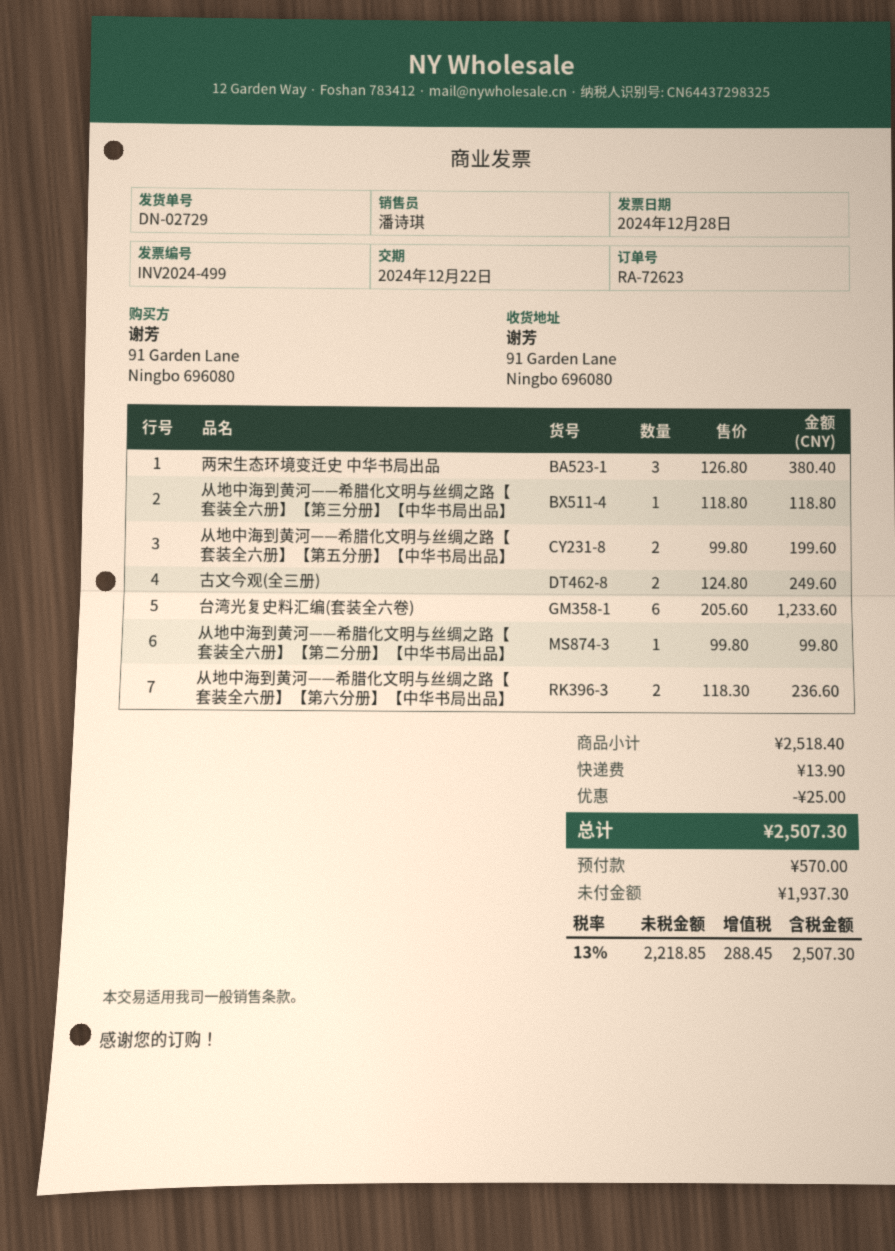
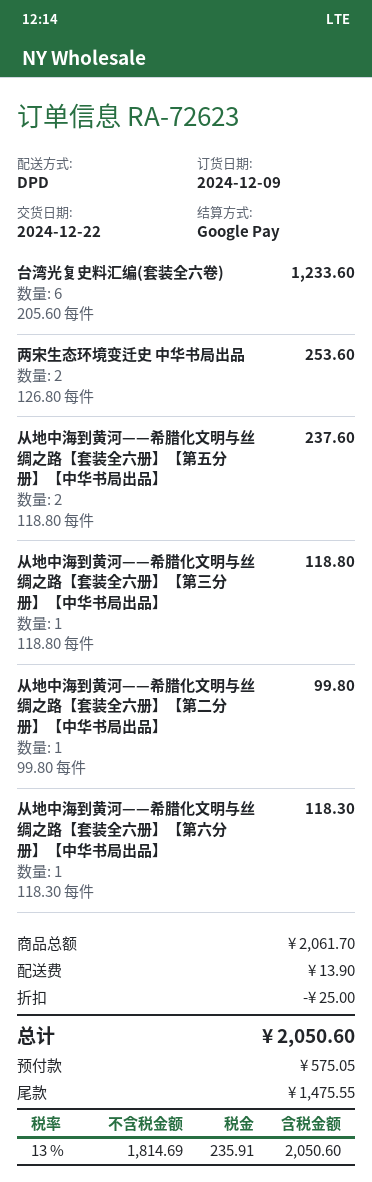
两宋生态环境变迁史 中华书局出品: 3 x 126.80 = 380.40 -> 2 x 126.80 = 253.60
从地中海到黄河——希腊化文明与丝绸之路【套装全六册】【第五分册】【中华书局出品】: 2 x 99.80 = 199.60 -> 2 x 118.80 = 237.60
古文今观(全三册): 2 x 124.80 = 249.60 -> none
从地中海到黄河——希腊化文明与丝绸之路【套装全六册】【第六分册】【中华书局出品】: 2 x 118.30 = 236.60 -> 1 x 118.30 = 118.30
subtotal: 2518.40 -> 2061.70
net: 2218.85 -> 1814.69
tax: 13% = 288.45 -> 13% = 235.91
total: 2507.30 -> 2050.60
deposit: 570.00 -> 575.05
balance: 1937.30 -> 1475.55

